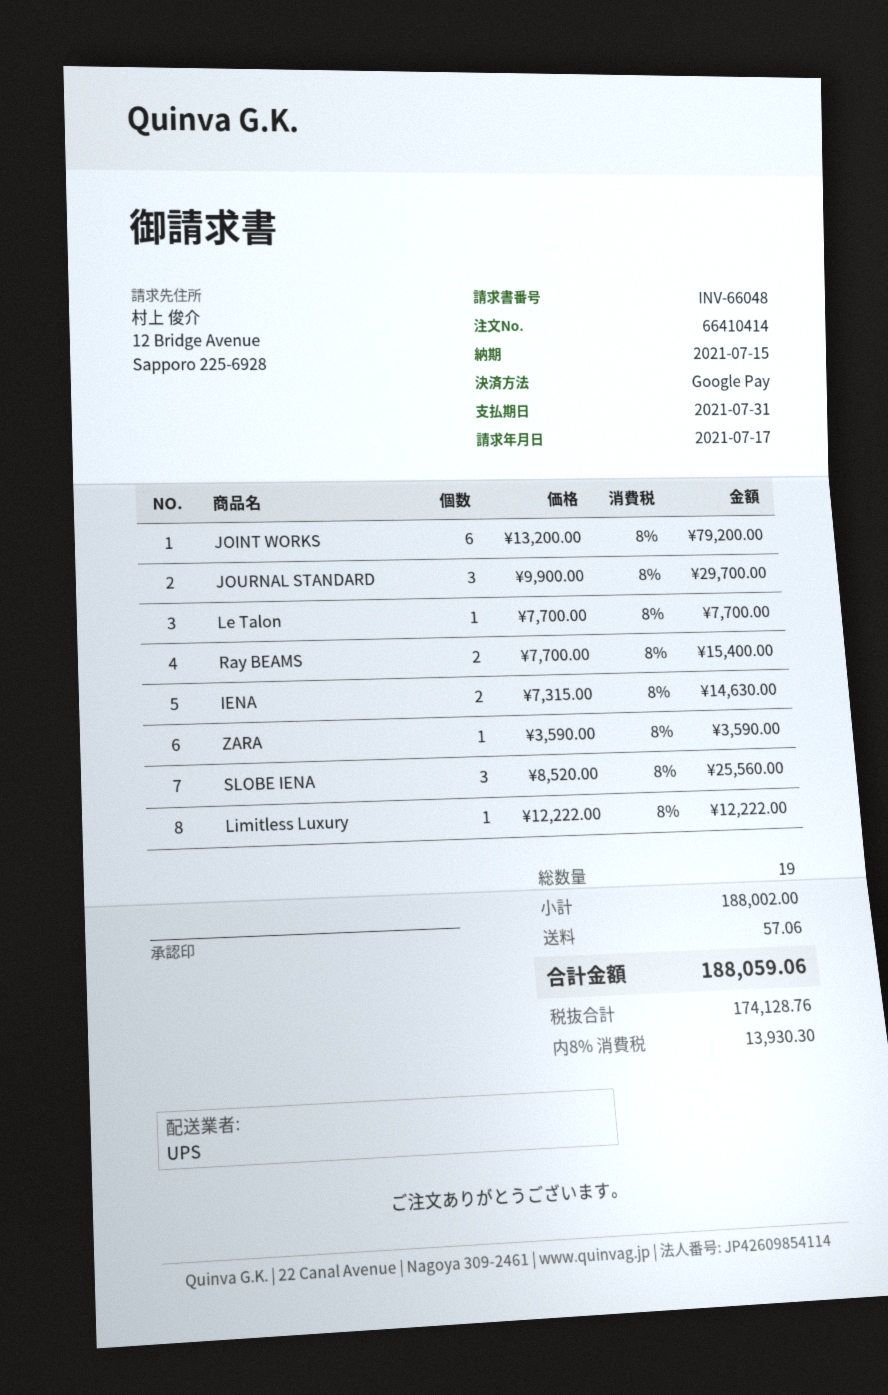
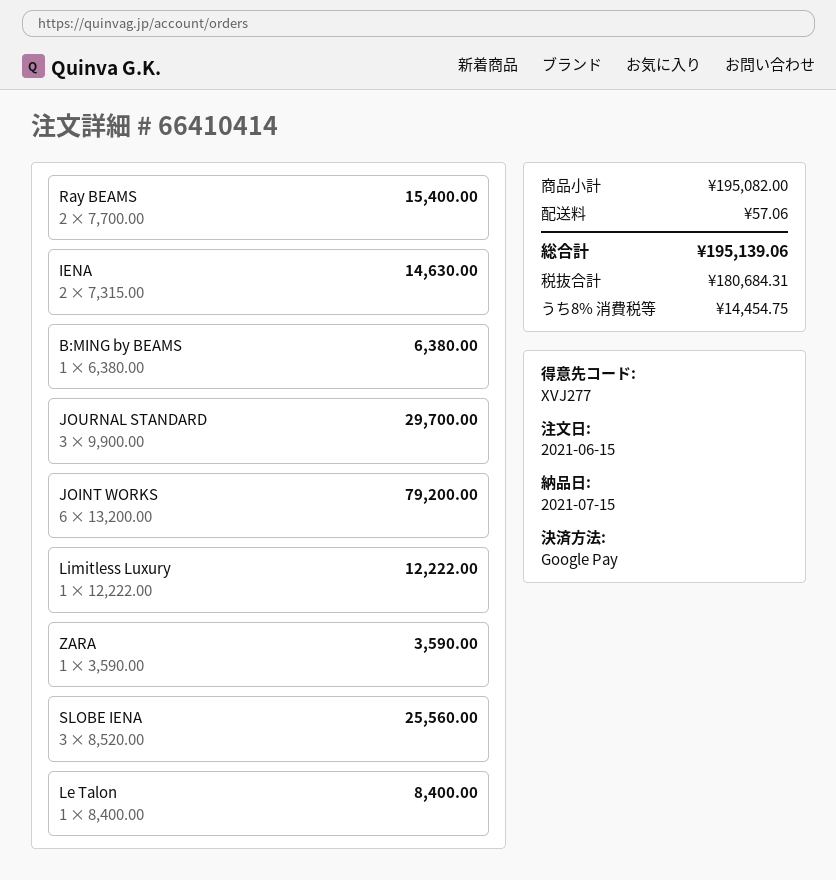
Le Talon: 1 x 7700.00 = 7700.00 -> 1 x 8400.00 = 8400.00
B:MING by BEAMS: none -> 1 x 6380.00 = 6380.00
subtotal: 188002.00 -> 195082.00
net: 174128.76 -> 180684.31
tax: 8% = 13930.30 -> 8% = 14454.75
total: 188059.06 -> 195139.06

